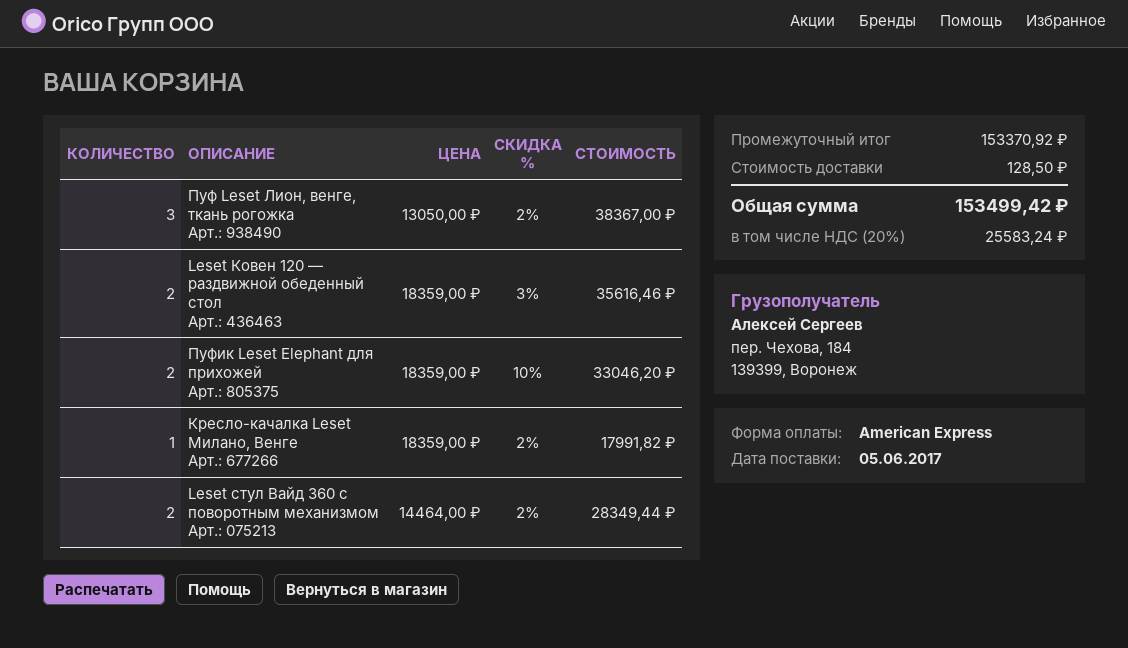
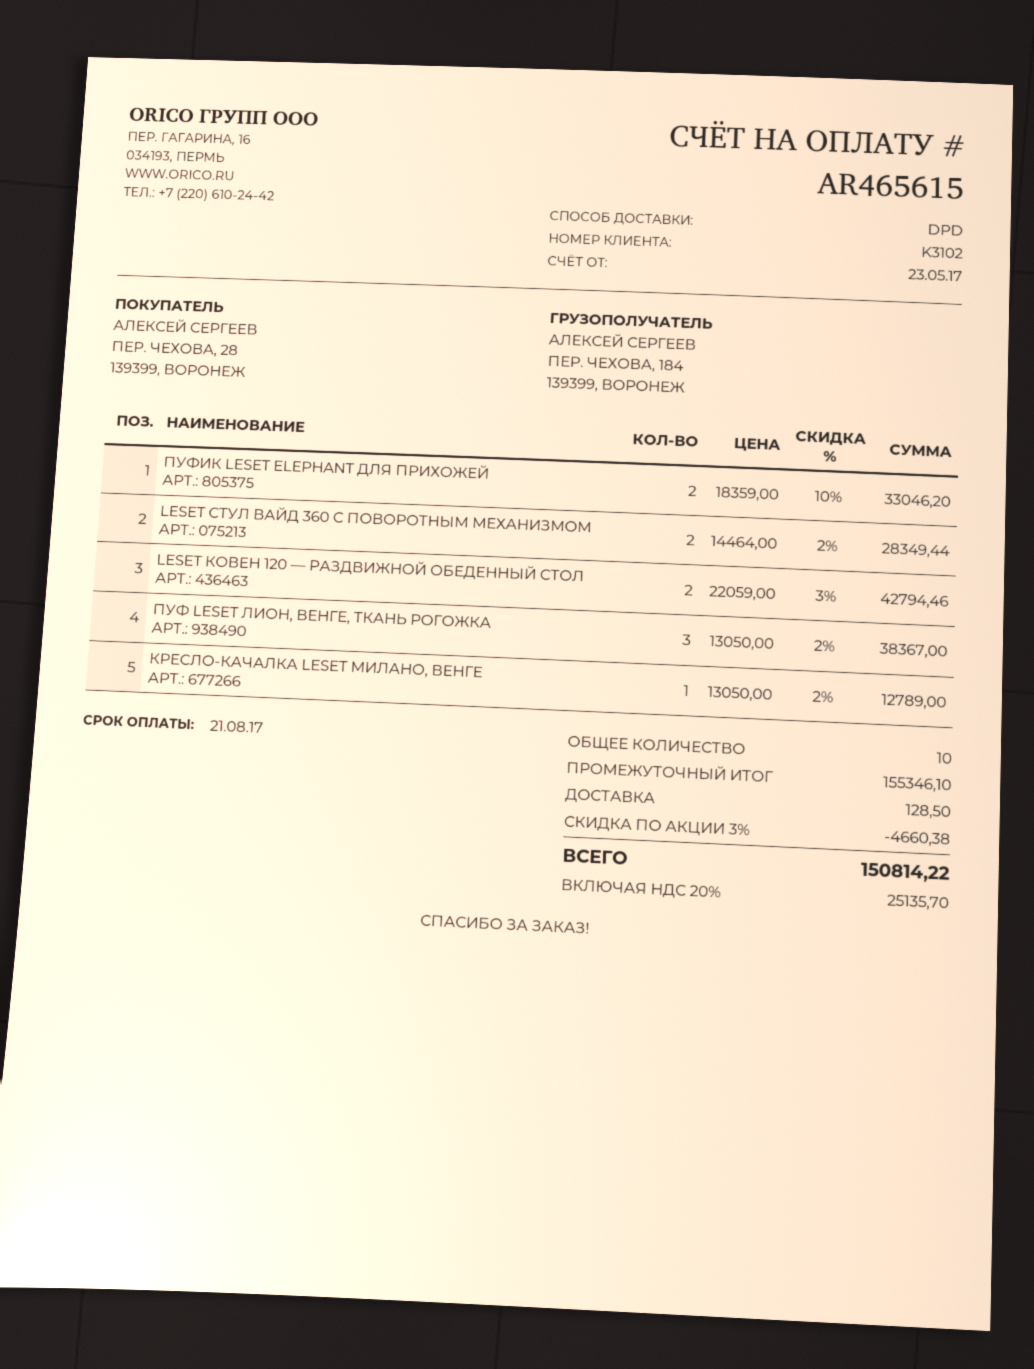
Leset Ковен 120 — раздвижной обеденный стол: 2 x 18359.00 - 3% = 35616.46 -> 2 x 22059.00 - 3% = 42794.46
Кресло-качалка Leset Милано, Венге: 1 x 18359.00 - 2% = 17991.82 -> 1 x 13050.00 - 2% = 12789.00
subtotal: 153370.92 -> 155346.10
discount: none -> 3% = 4660.38
tax: 20% = 25583.24 -> 20% = 25135.70
total: 153499.42 -> 150814.22

